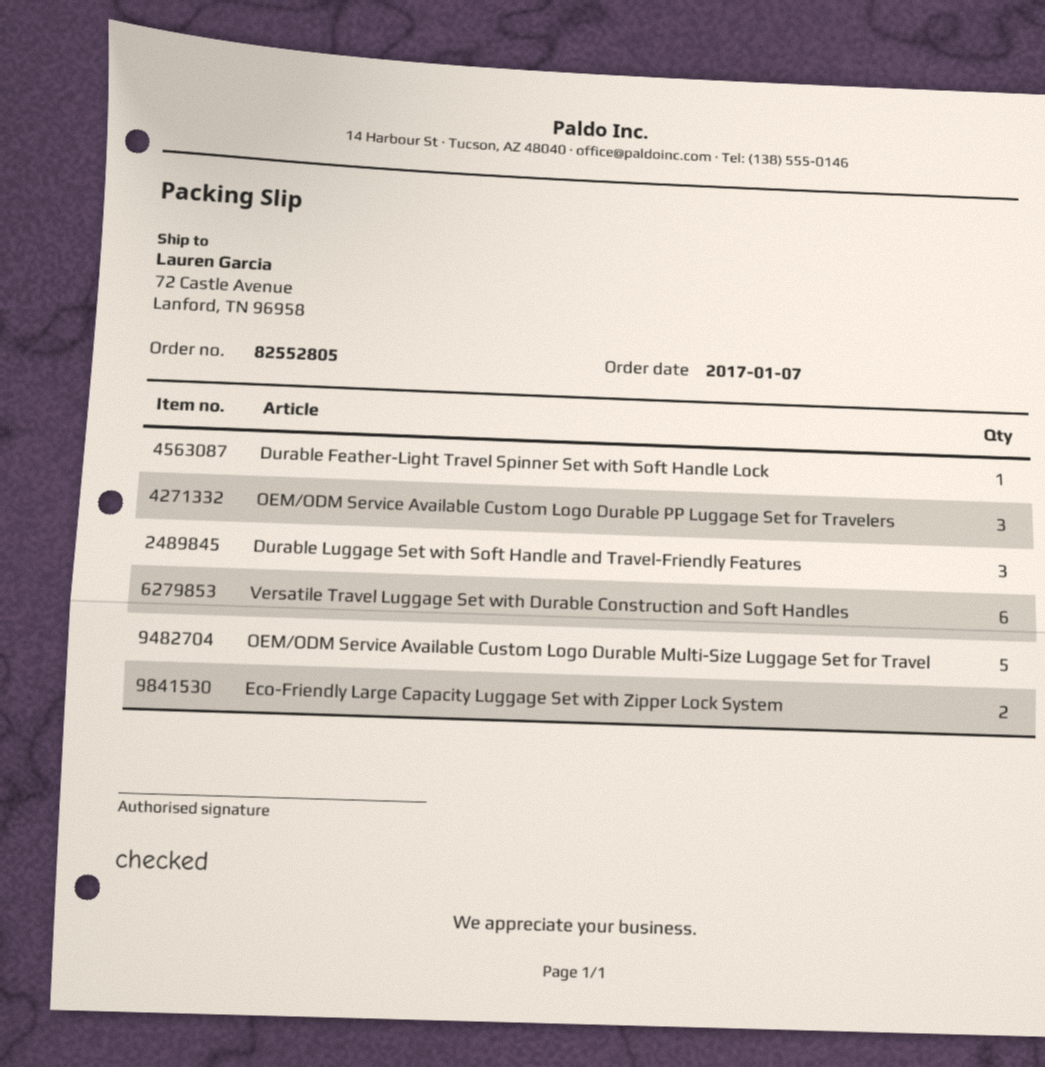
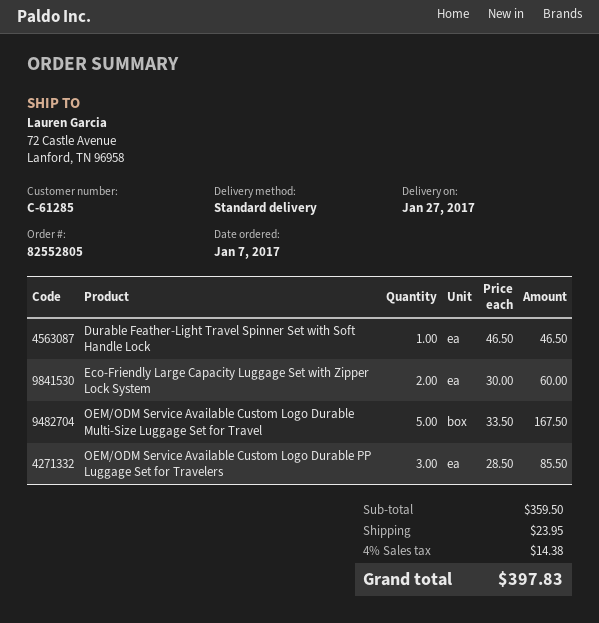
Durable Luggage Set with Soft Handle and Travel-Friendly Features: 3 -> none
Versatile Travel Luggage Set with Durable Construction and Soft Handles: 6 -> none

